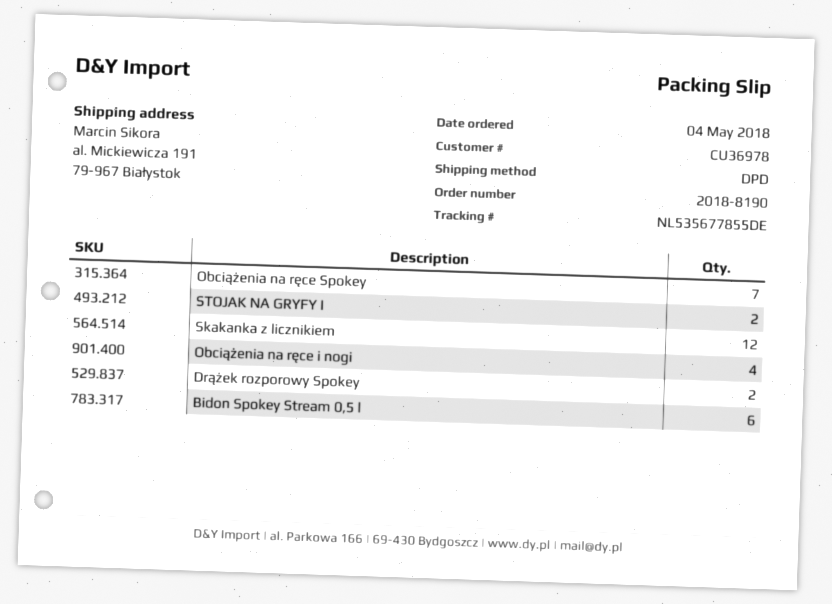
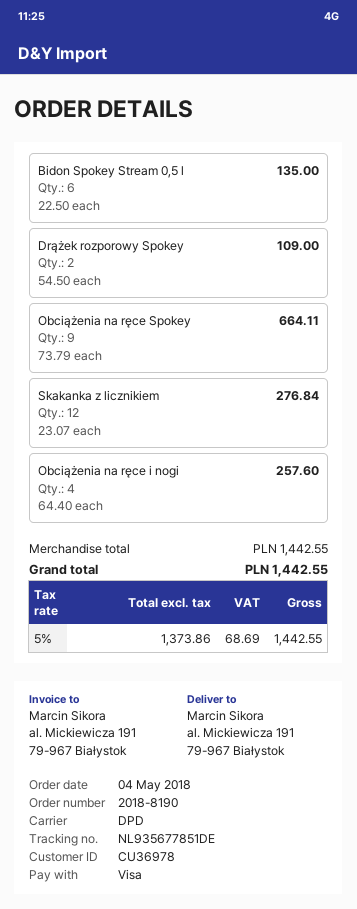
tracking number: NL535677855DE -> NL935677851DE
Obciążenia na ręce Spokey: 7 -> 9
STOJAK NA GRYFY I: 2 -> none

